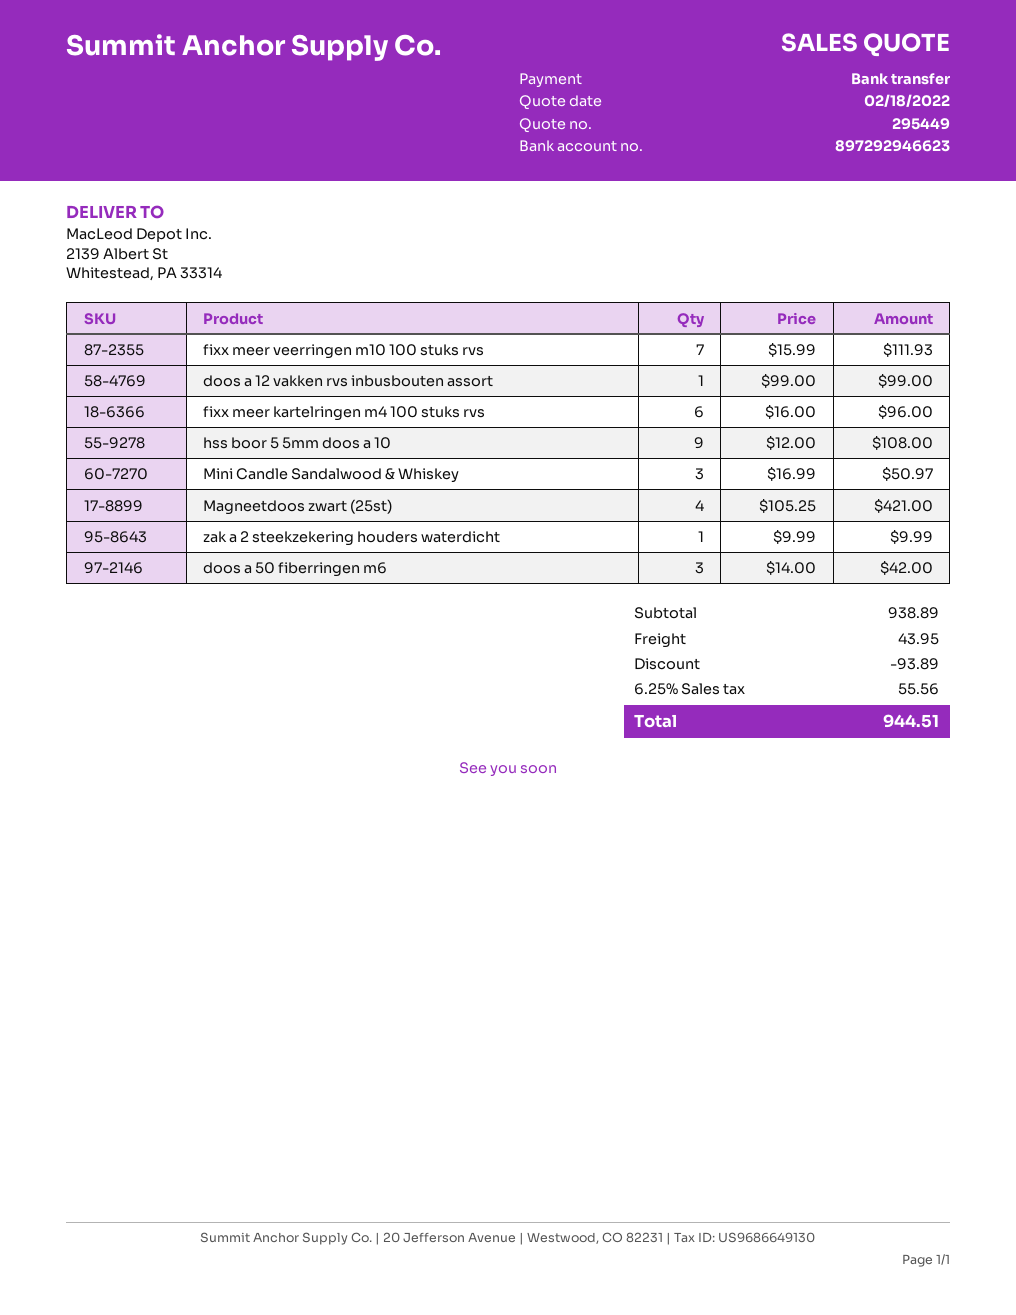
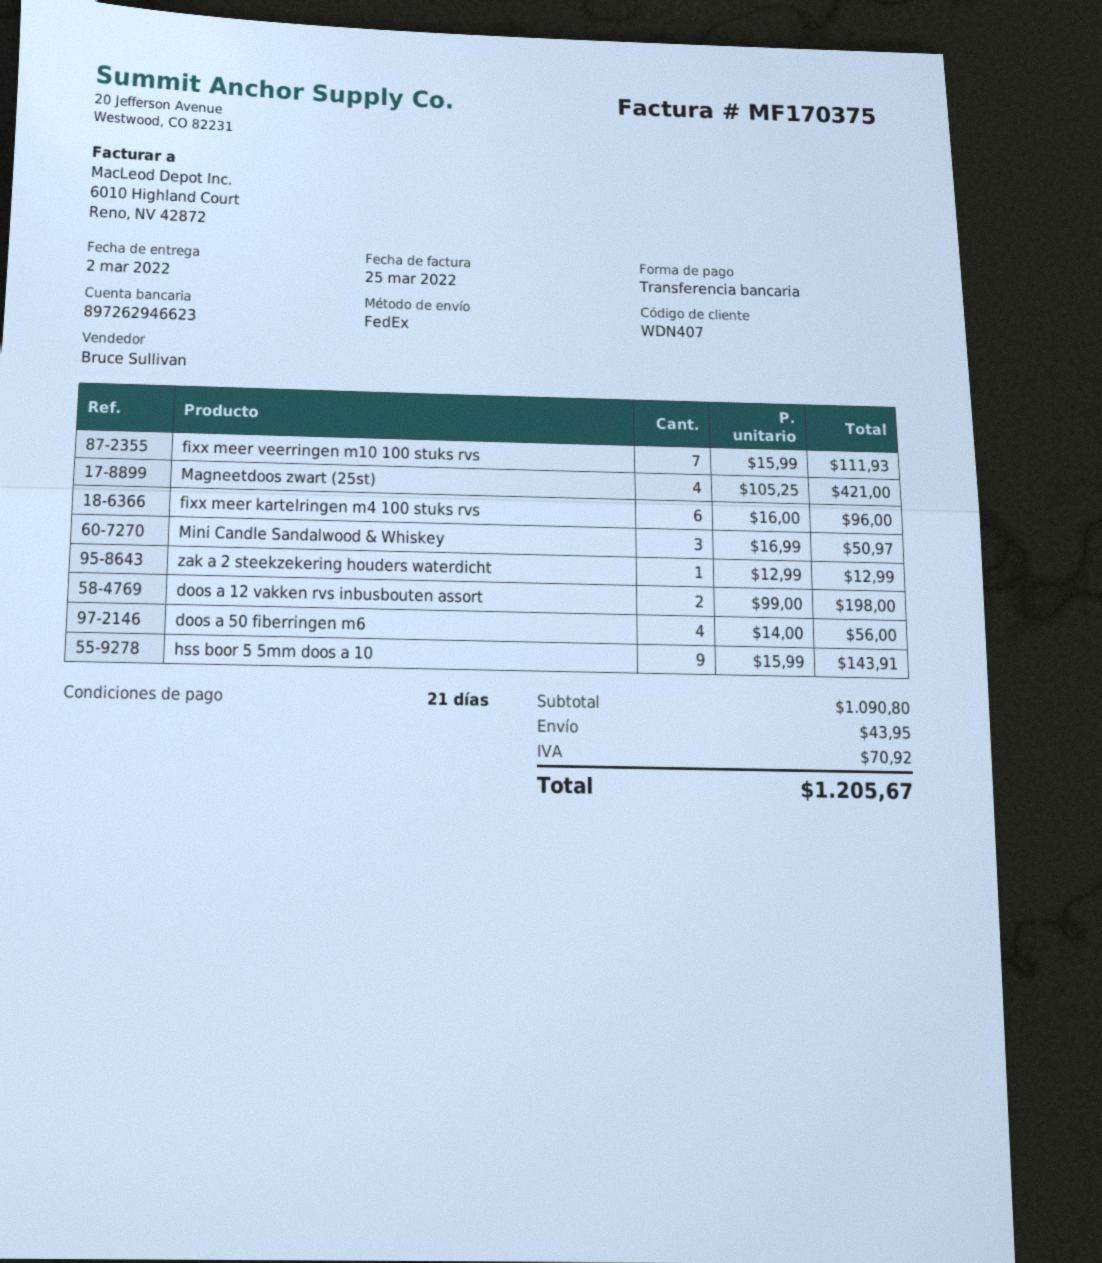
bank account: 897292946623 -> 897262946623
doos a 12 vakken rvs inbusbouten assort: 1 x 99.00 = 99.00 -> 2 x 99.00 = 198.00
hss boor 5 5mm doos a 10: 9 x 12.00 = 108.00 -> 9 x 15.99 = 143.91
zak a 2 steekzekering houders waterdicht: 1 x 9.99 = 9.99 -> 1 x 12.99 = 12.99
doos a 50 fiberringen m6: 3 x 14.00 = 42.00 -> 4 x 14.00 = 56.00
subtotal: 938.89 -> 1090.80
discount: 93.89 -> none
tax: 55.56 -> 70.92
total: 944.51 -> 1205.67

